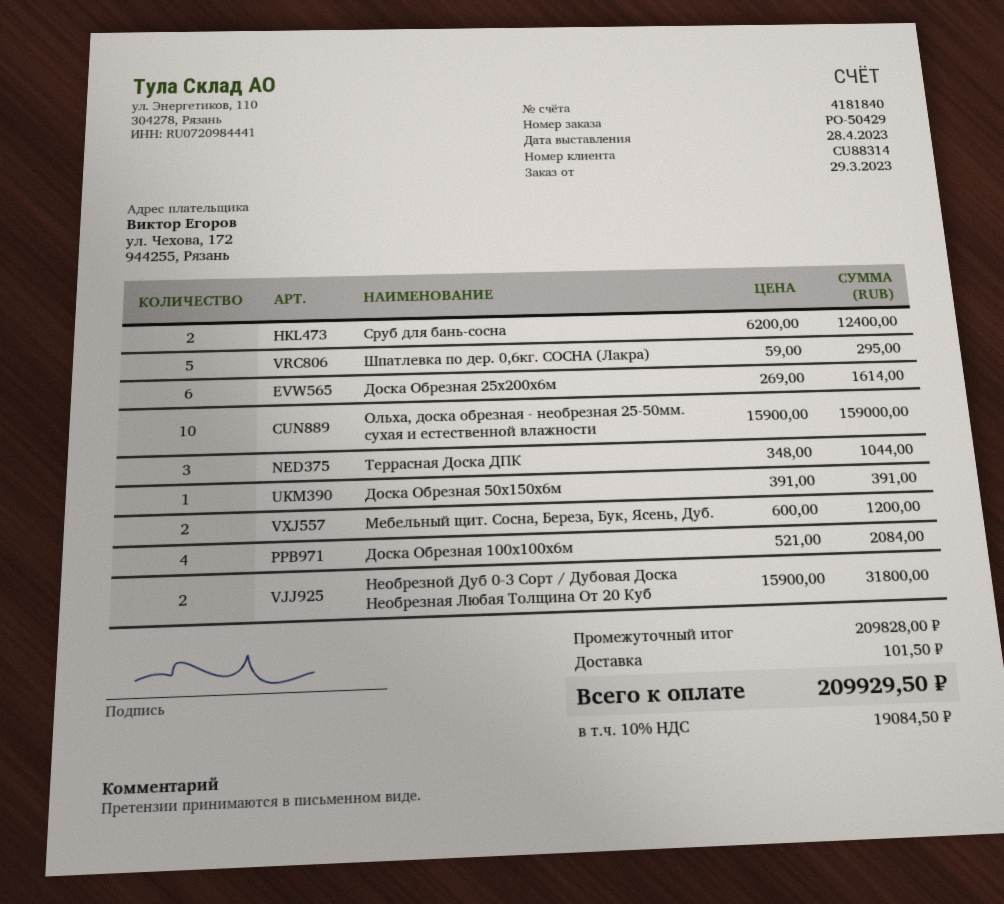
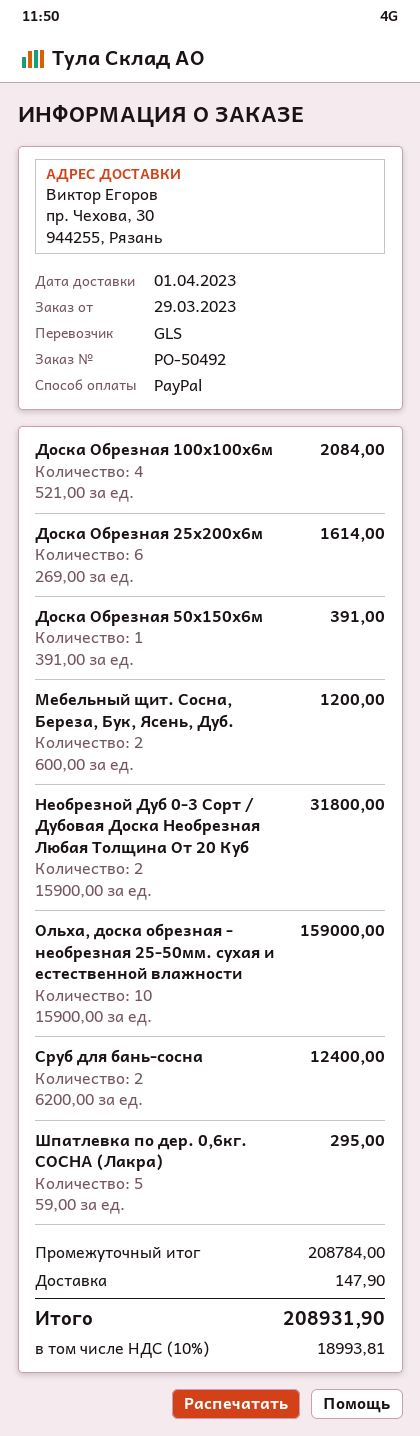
order number: PO-50429 -> PO-50492
Террасная Доска ДПК: 3 x 348.00 = 1044.00 -> none
subtotal: 209828.00 -> 208784.00
shipping: 101.50 -> 147.90
tax: 10% = 19084.50 -> 10% = 18993.81
total: 209929.50 -> 208931.90

